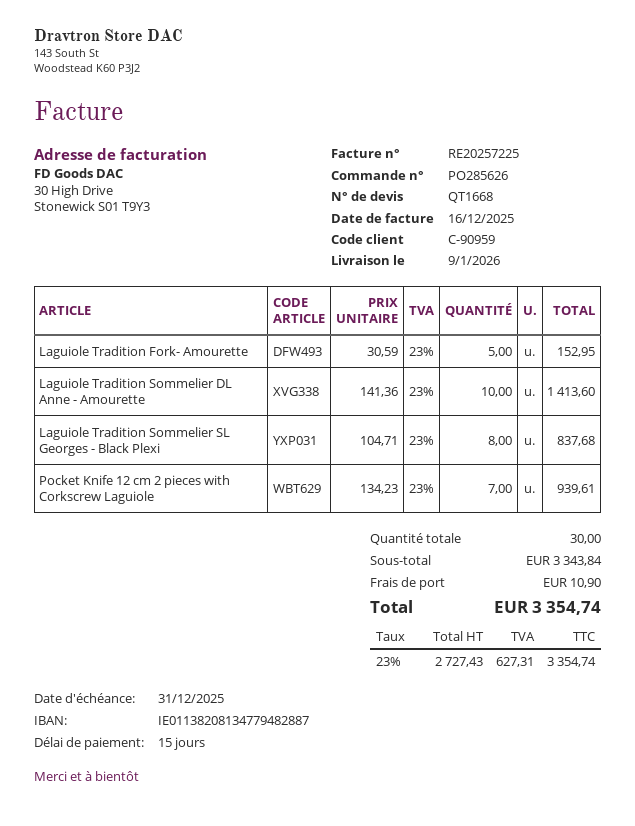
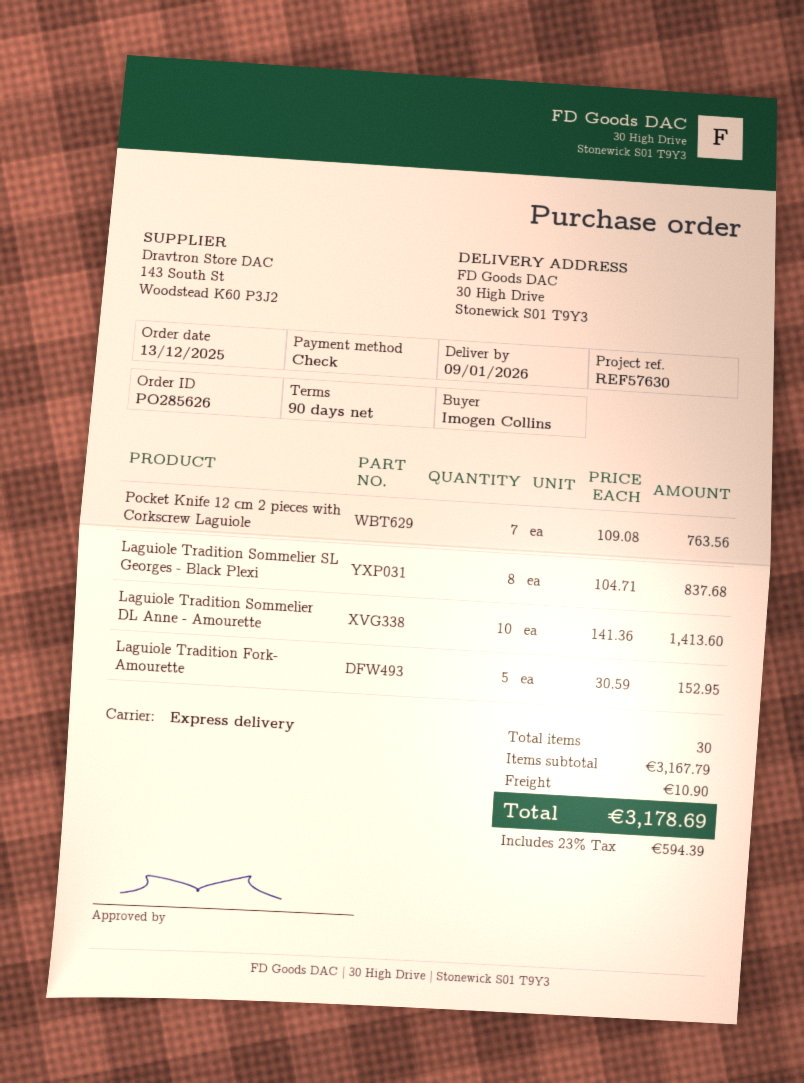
payment terms: 15 days -> 90 days
Pocket Knife 12 cm 2 pieces with Corkscrew Laguiole: 7 x 134.23 = 939.61 -> 7 x 109.08 = 763.56
subtotal: 3343.84 -> 3167.79
tax: 23% = 627.31 -> 23% = 594.39
total: 3354.74 -> 3178.69

